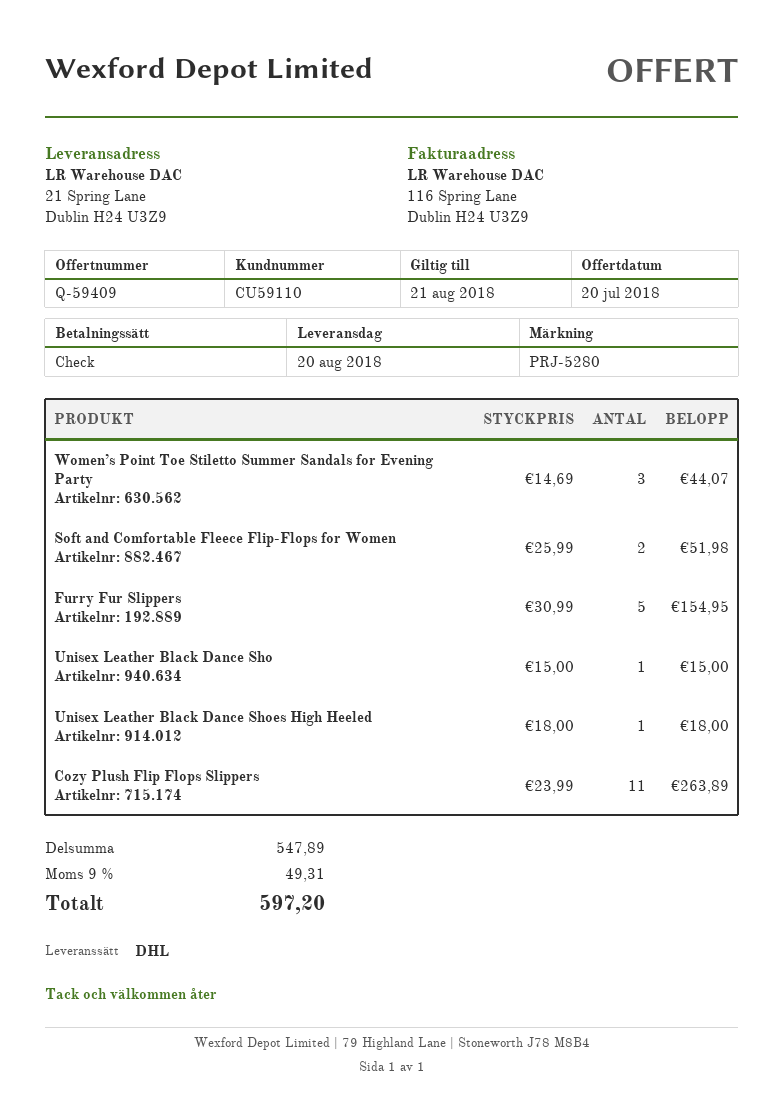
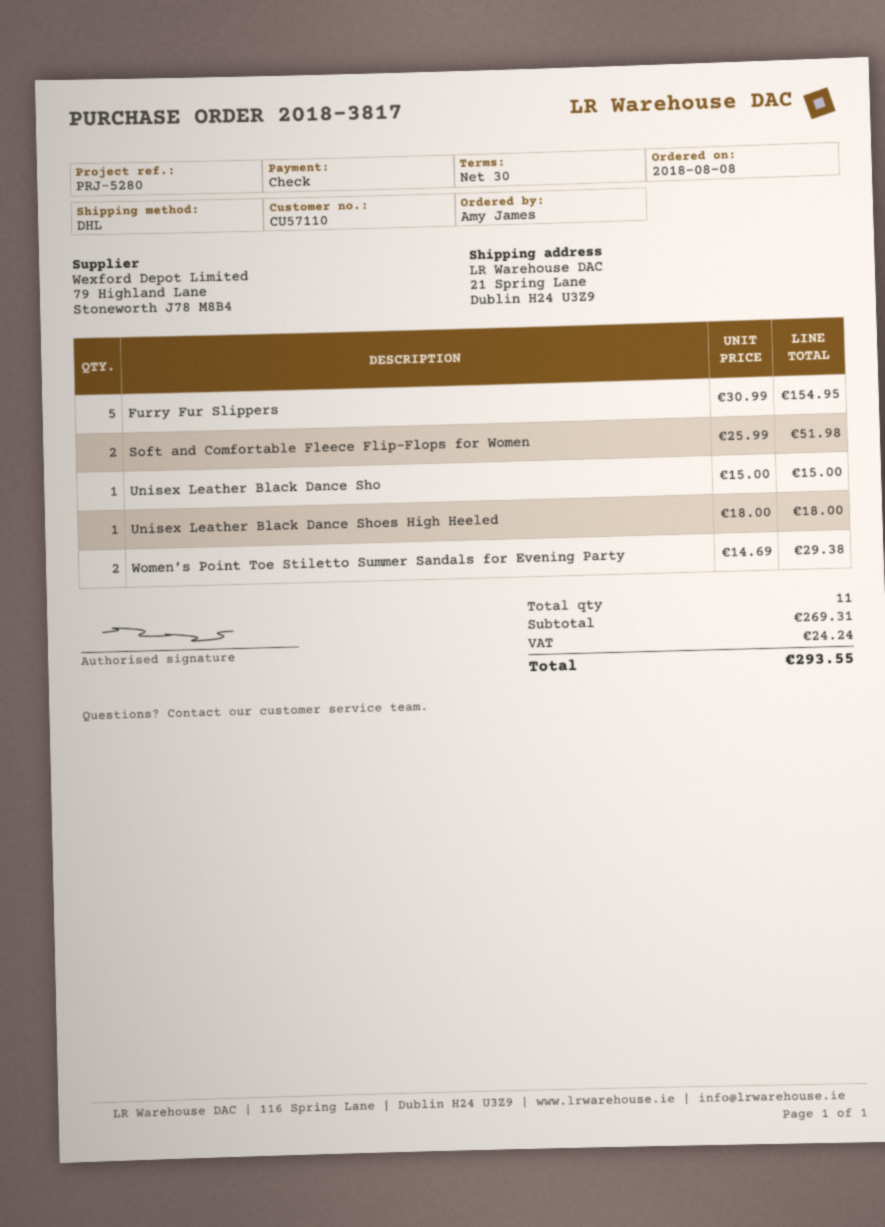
customer number: CU59110 -> CU57110
Women’s Point Toe Stiletto Summer Sandals for Evening Party: 3 x 14.69 = 44.07 -> 2 x 14.69 = 29.38
Cozy Plush Flip Flops Slippers: 11 x 23.99 = 263.89 -> none
subtotal: 547.89 -> 269.31
tax: 49.31 -> 24.24
total: 597.20 -> 293.55

